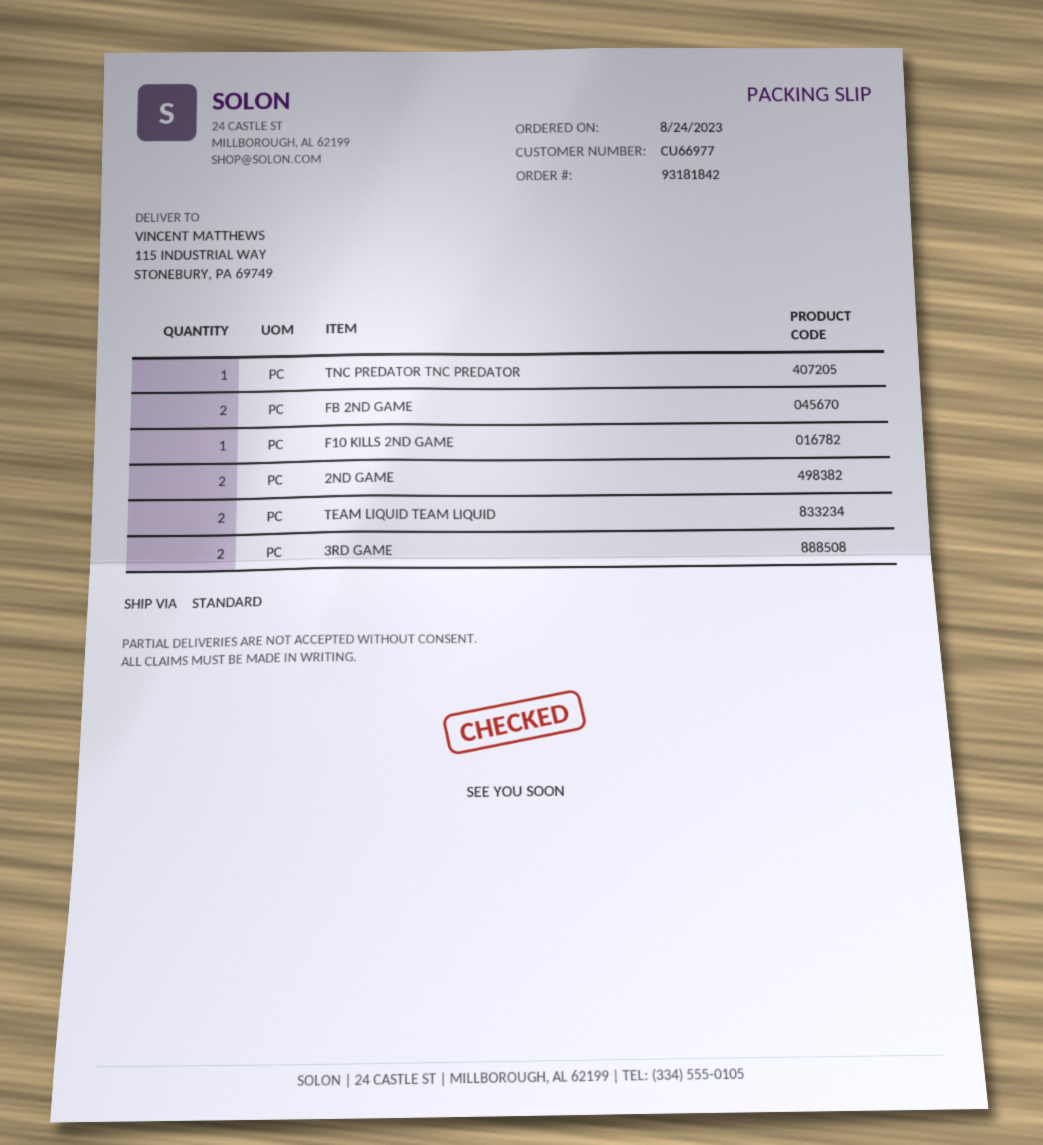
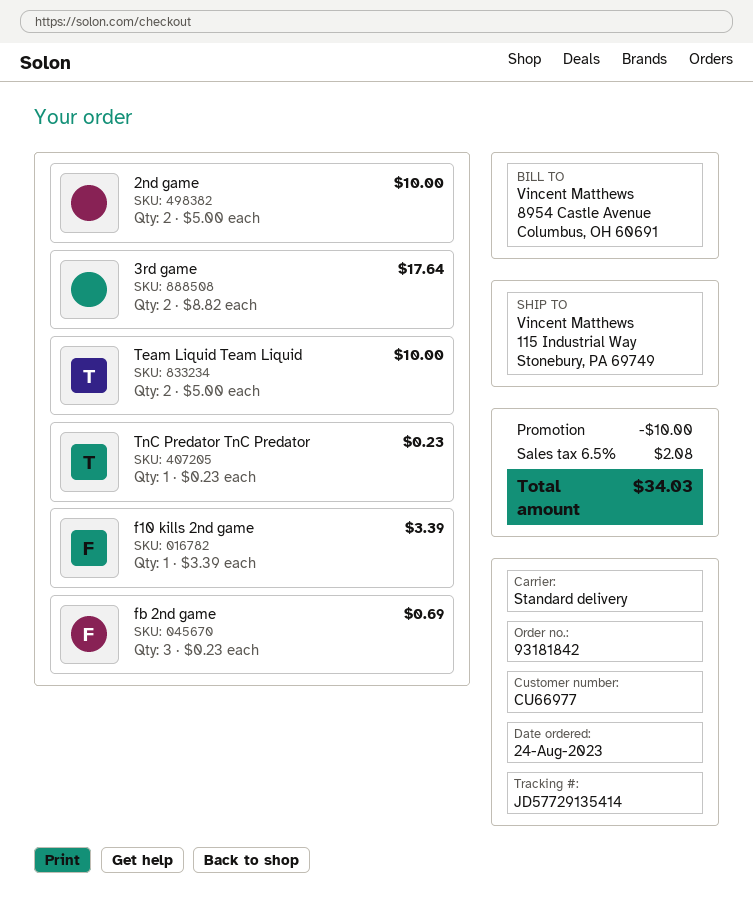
FB 2ND GAME: 2 -> 3

